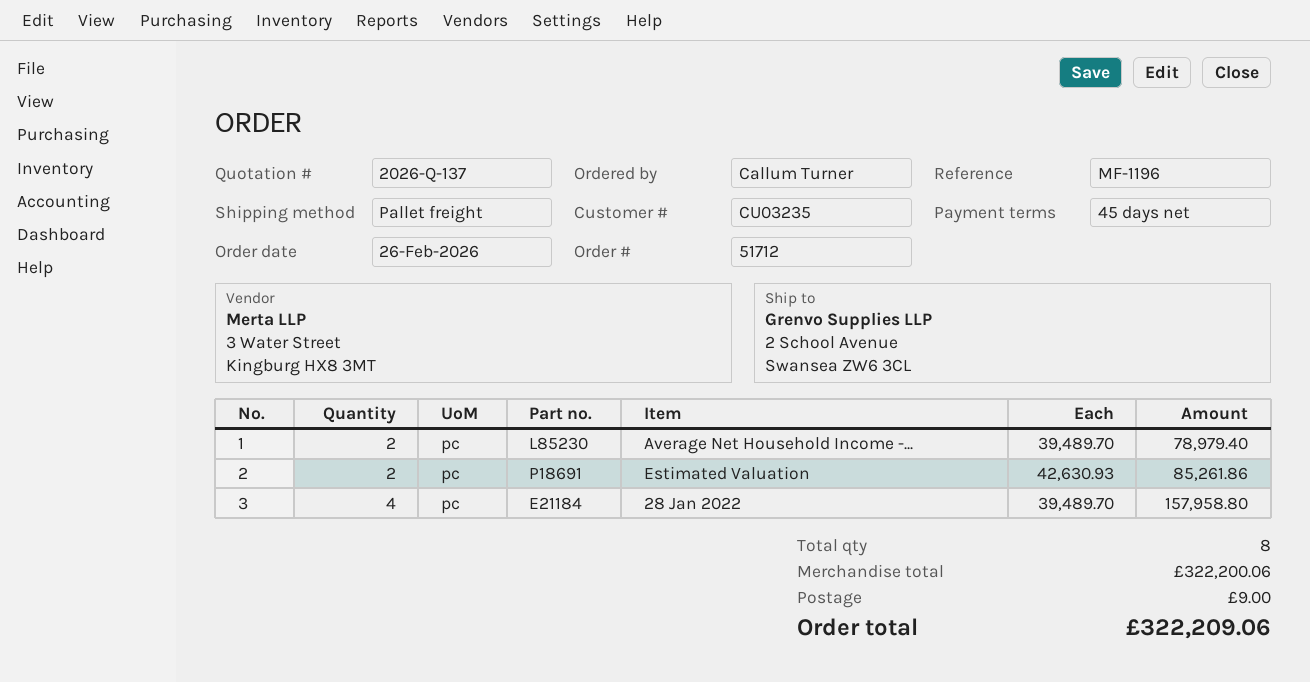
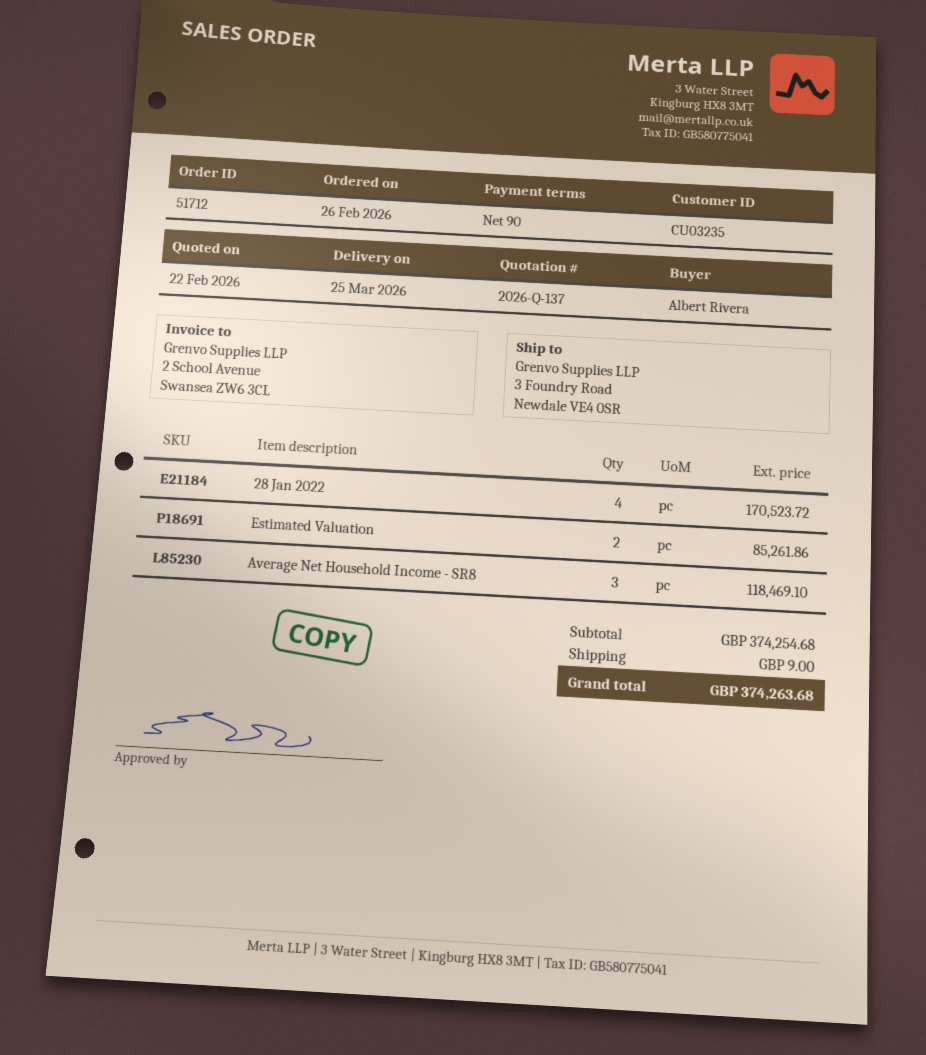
payment terms: 45 days -> 90 days
ordered by: Callum Turner -> Albert Rivera
ship to: 2 School Avenue, Swansea ZW6 3CL -> 3 Foundry Road, Newdale VE4 0SR
Average Net Household Income -...: 2 for 78979.40 -> 3 for 118469.10
28 Jan 2022: 4 for 157958.80 -> 4 for 170523.72
subtotal: 322200.06 -> 374254.68
total: 322209.06 -> 374263.68

